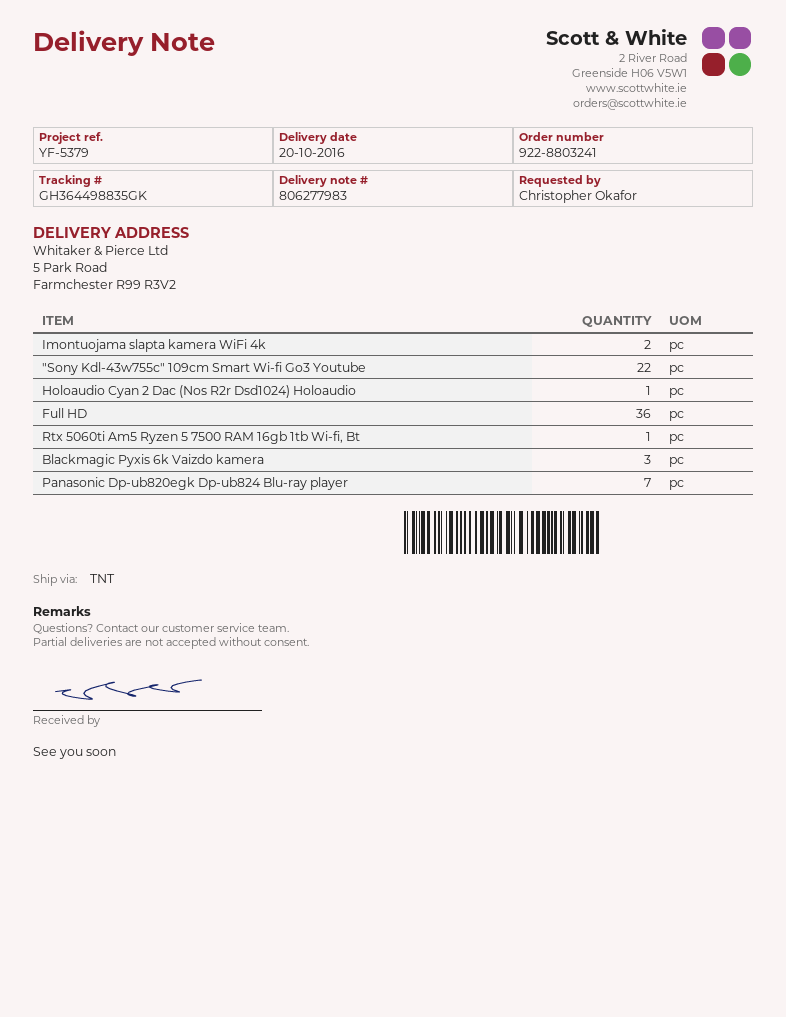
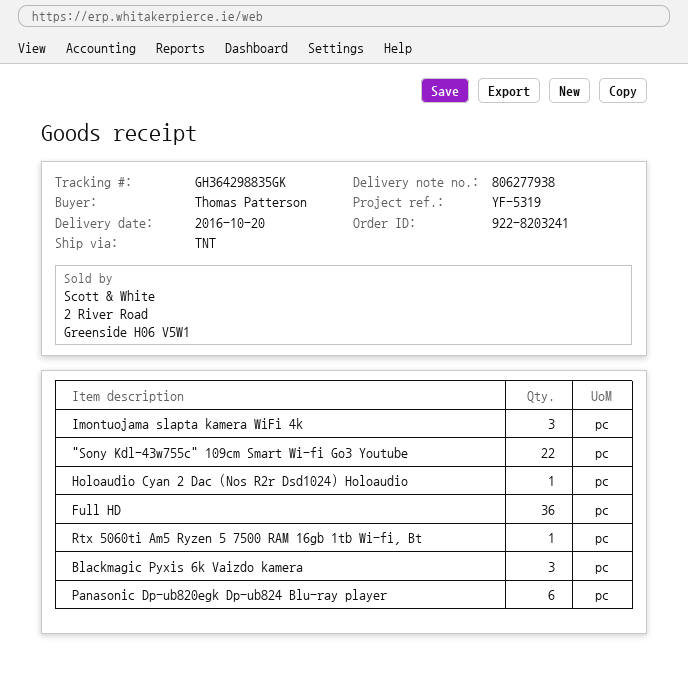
order number: 922-8803241 -> 922-8203241
delivery note number: 806277983 -> 806277938
reference: YF-5379 -> YF-5319
ordered by: Christopher Okafor -> Thomas Patterson
tracking number: GH364498835GK -> GH364298835GK
Imontuojama slapta kamera WiFi 4k: 2 -> 3
Panasonic Dp-ub820egk Dp-ub824 Blu-ray player: 7 -> 6

